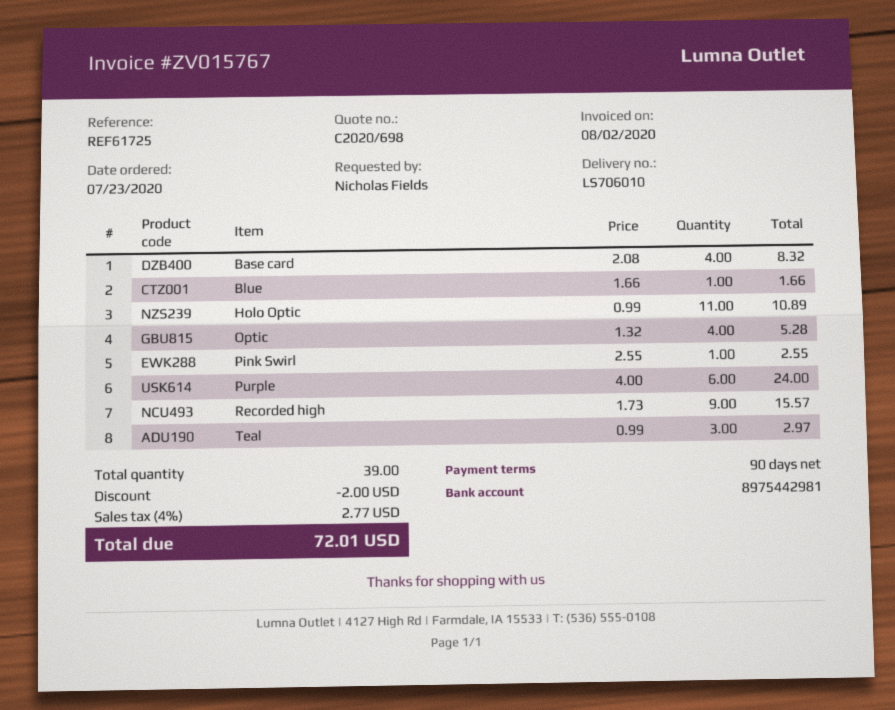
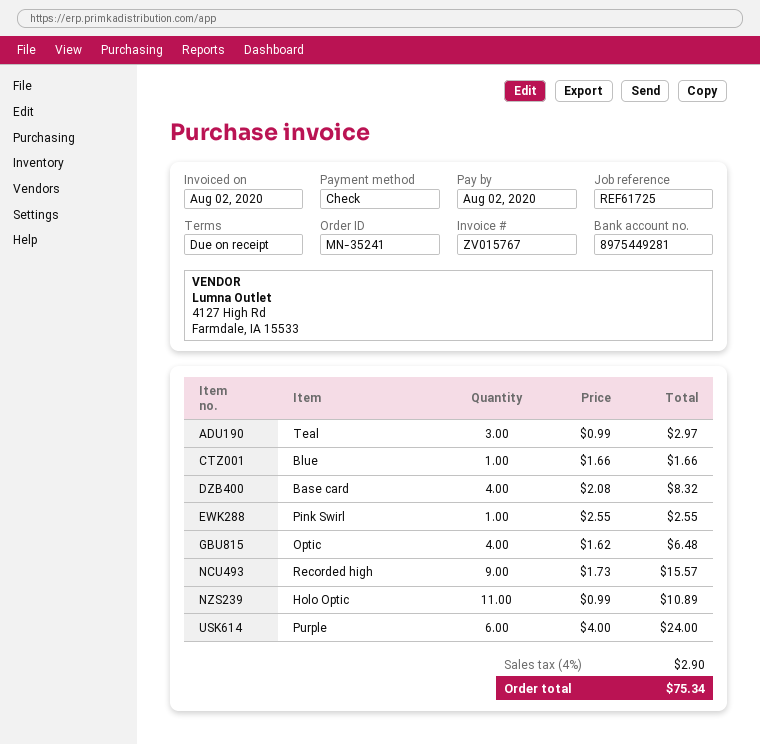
payment terms: 90 days -> on receipt
bank account: 8975442981 -> 8975449281
Optic: 4 x 1.32 = 5.28 -> 4 x 1.62 = 6.48
discount: 2.00 -> none
tax: 4% = 2.77 -> 4% = 2.90
total: 72.01 -> 75.34

